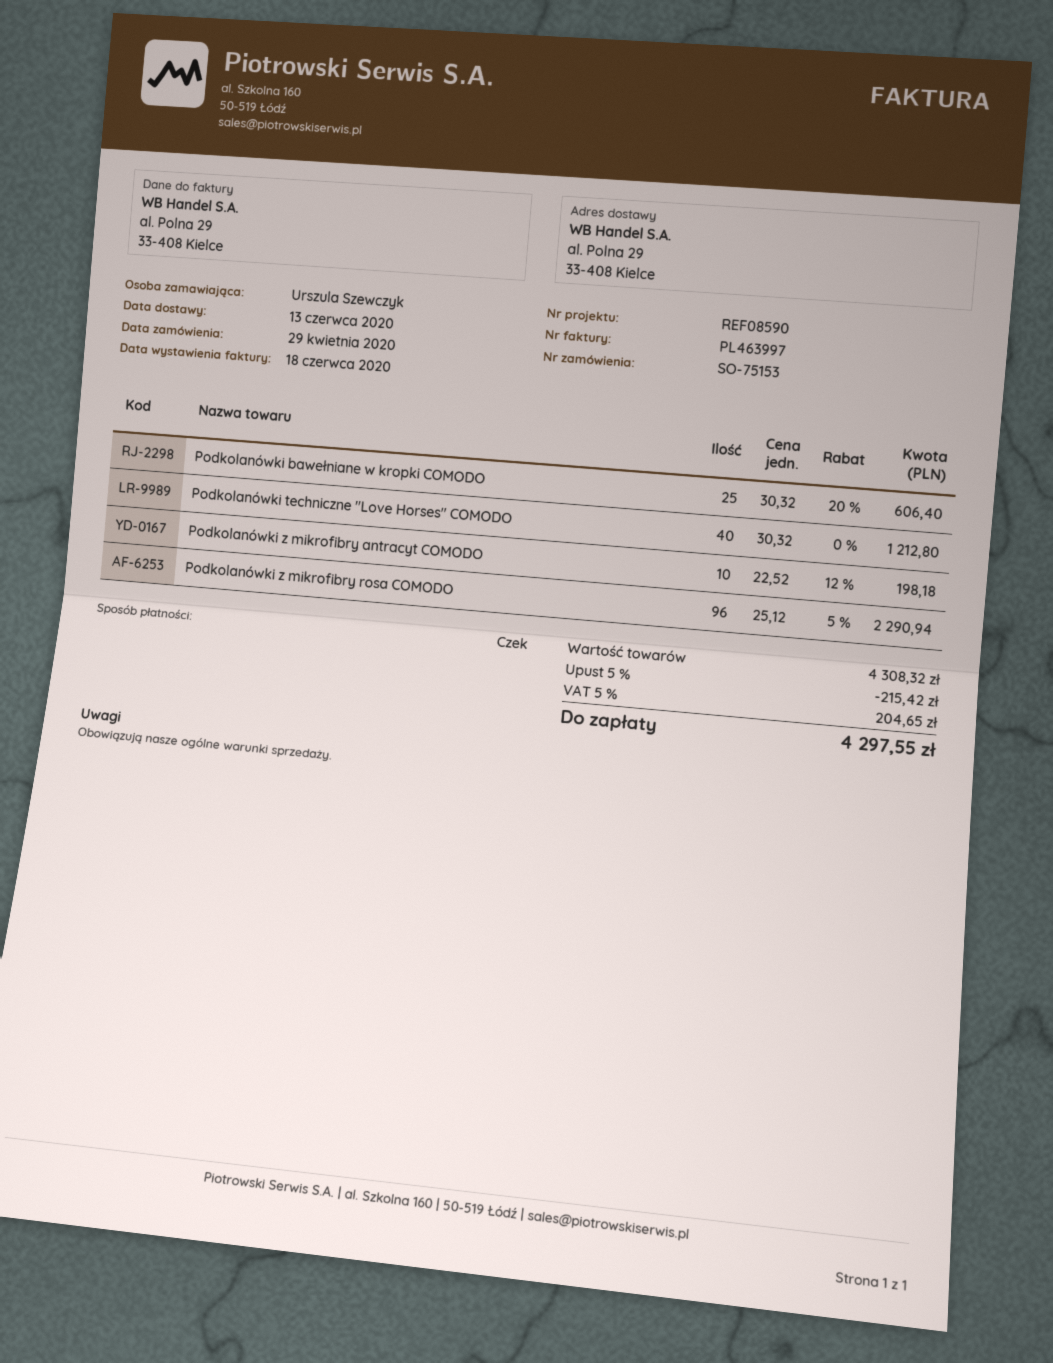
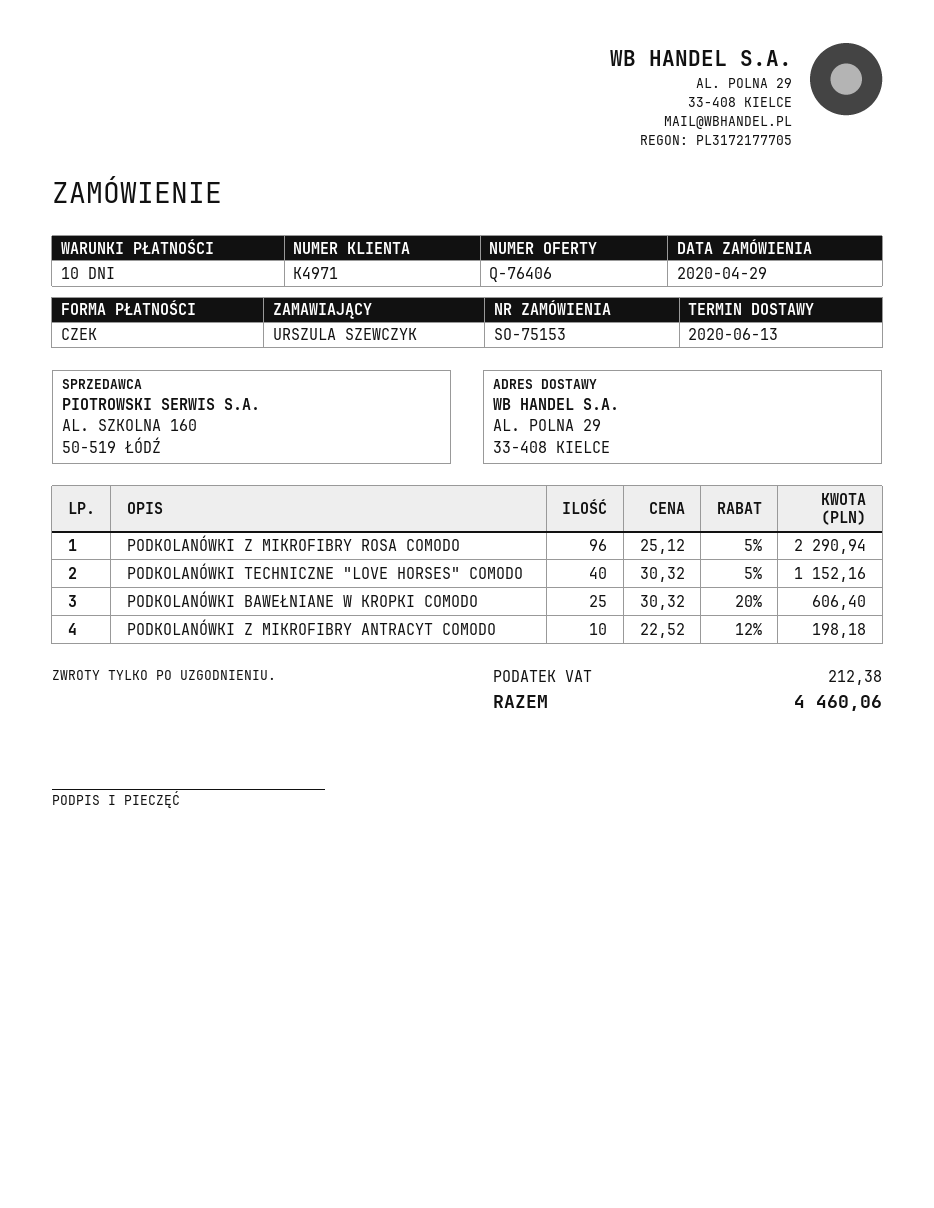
Podkolanówki techniczne "Love Horses" COMODO: 40 x 30.32 = 1212.80 -> 40 x 30.32 - 5% = 1152.16
discount: 5% = 215.42 -> none
tax: 204.65 -> 212.38
total: 4297.55 -> 4460.06

